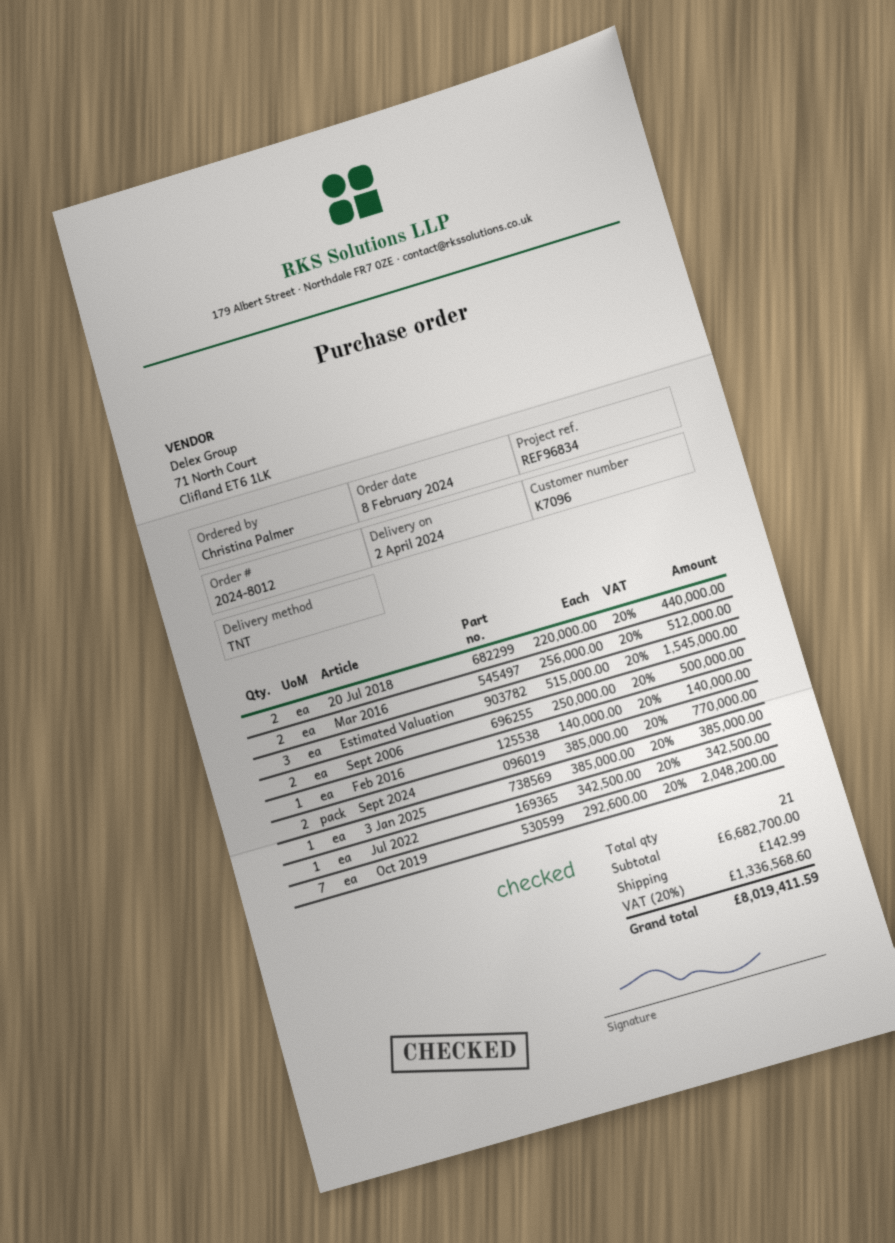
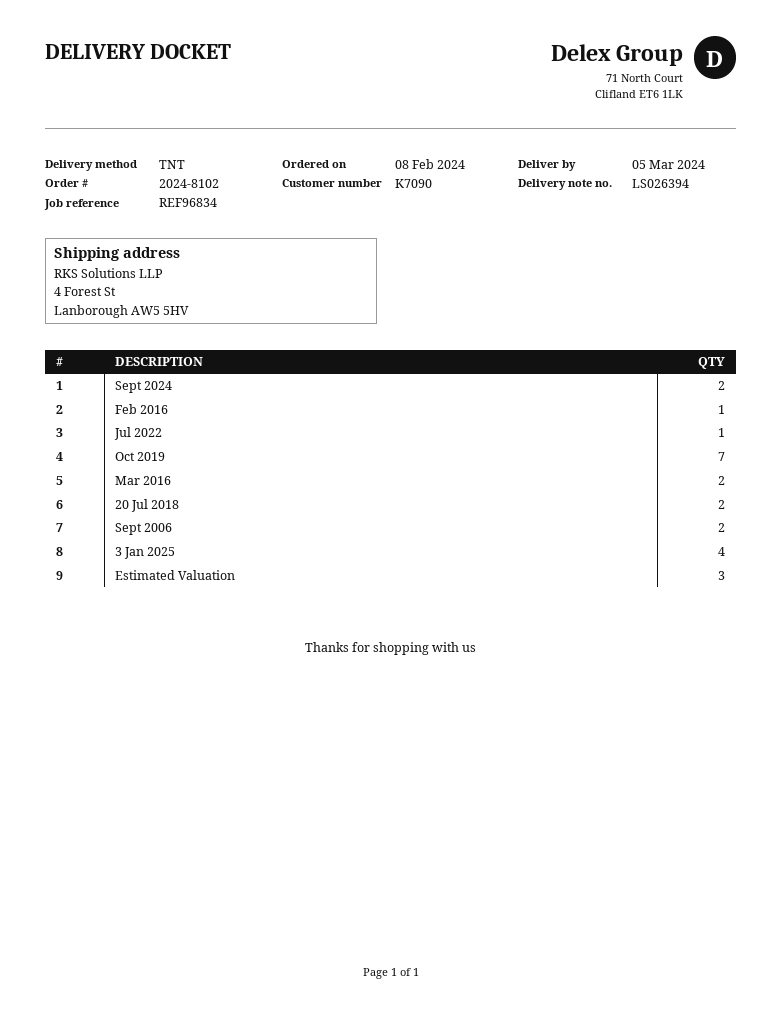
order number: 2024-8012 -> 2024-8102
delivery date: 2024-04-02 -> 2024-03-05
customer number: K7096 -> K7090
3 Jan 2025: 1 -> 4

